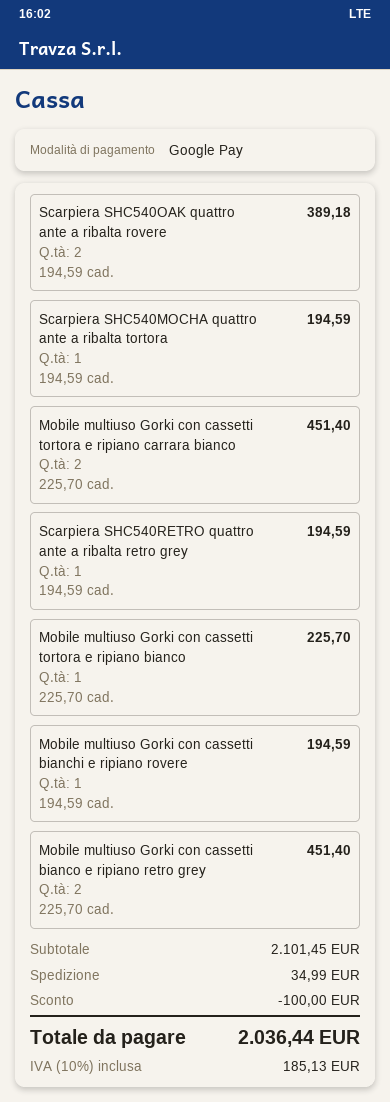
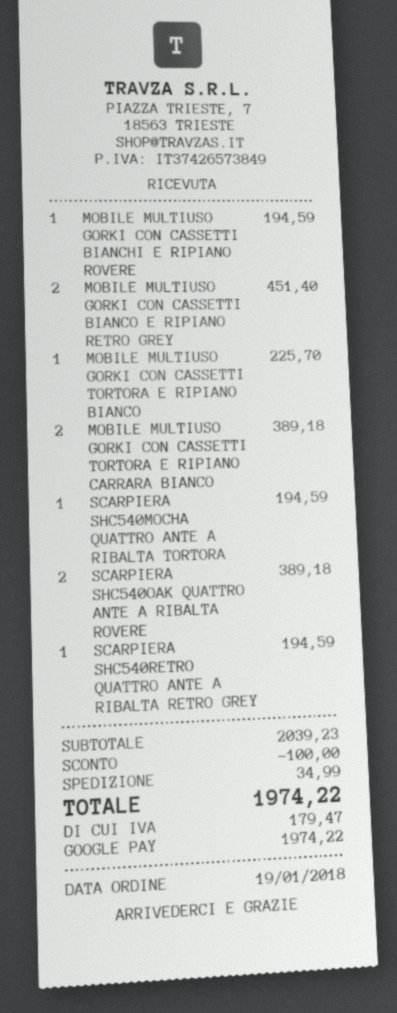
Mobile multiuso Gorki con cassetti tortora e ripiano carrara bianco: 2 for 451.40 -> 2 for 389.18
subtotal: 2101.45 -> 2039.23
tax: 185.13 -> 179.47
total: 2036.44 -> 1974.22

